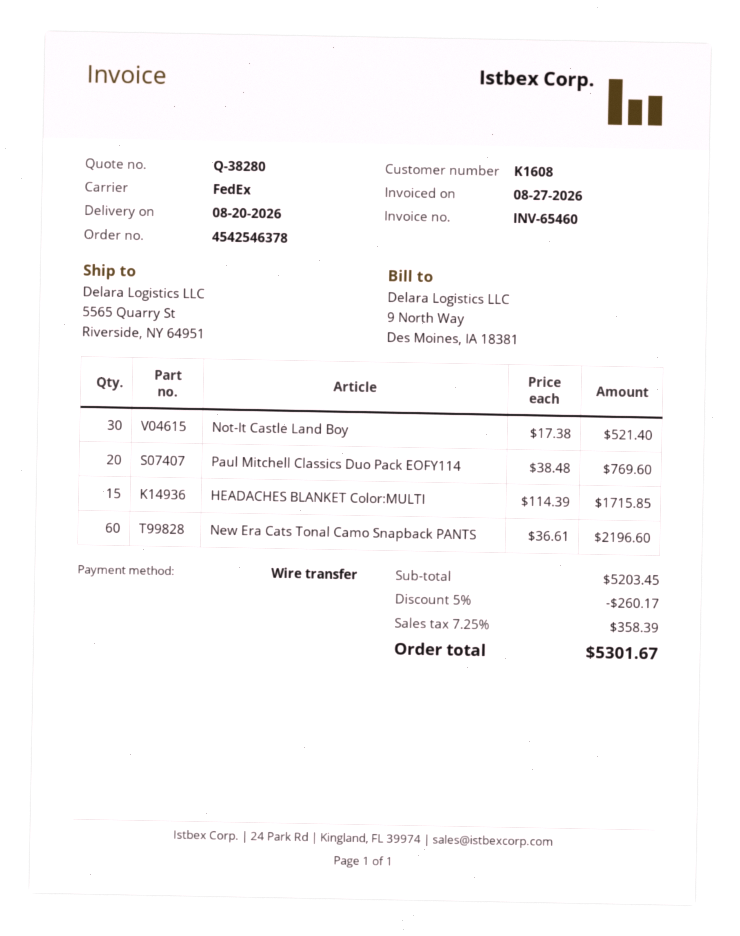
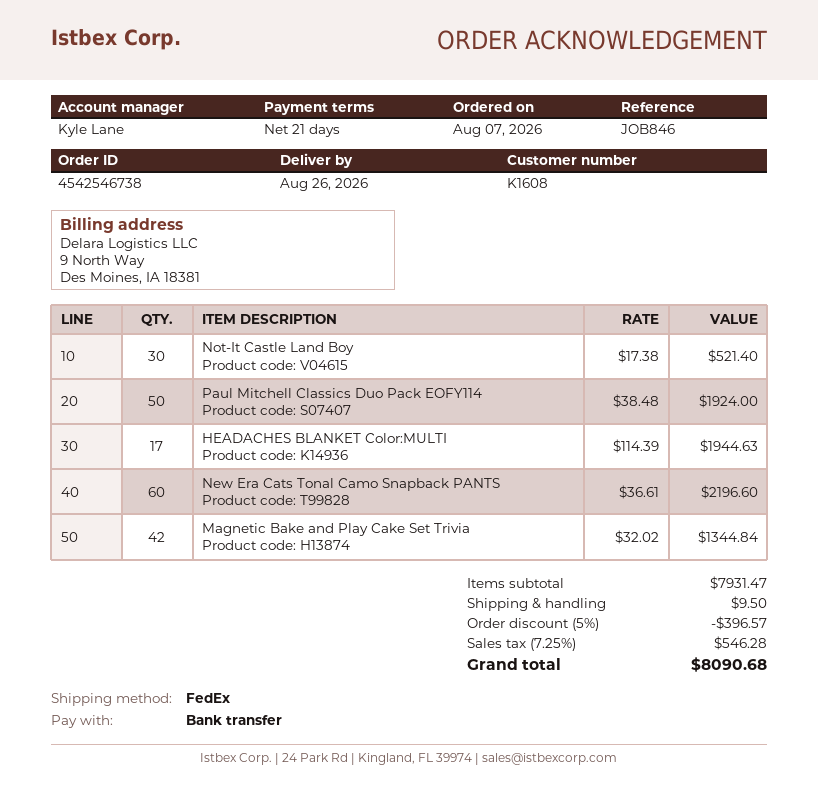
order number: 4542546378 -> 4542546738
delivery date: 2026-08-20 -> 2026-08-26
Paul Mitchell Classics Duo Pack EOFY114: 20 x 38.48 = 769.60 -> 50 x 38.48 = 1924.00
HEADACHES BLANKET Color:MULTI: 15 x 114.39 = 1715.85 -> 17 x 114.39 = 1944.63
Magnetic Bake and Play Cake Set Trivia: none -> 42 x 32.02 = 1344.84
subtotal: 5203.45 -> 7931.47
discount: 5% = 260.17 -> 5% = 396.57
shipping: none -> 9.50
tax: 7.25% = 358.39 -> 7.25% = 546.28
total: 5301.67 -> 8090.68

